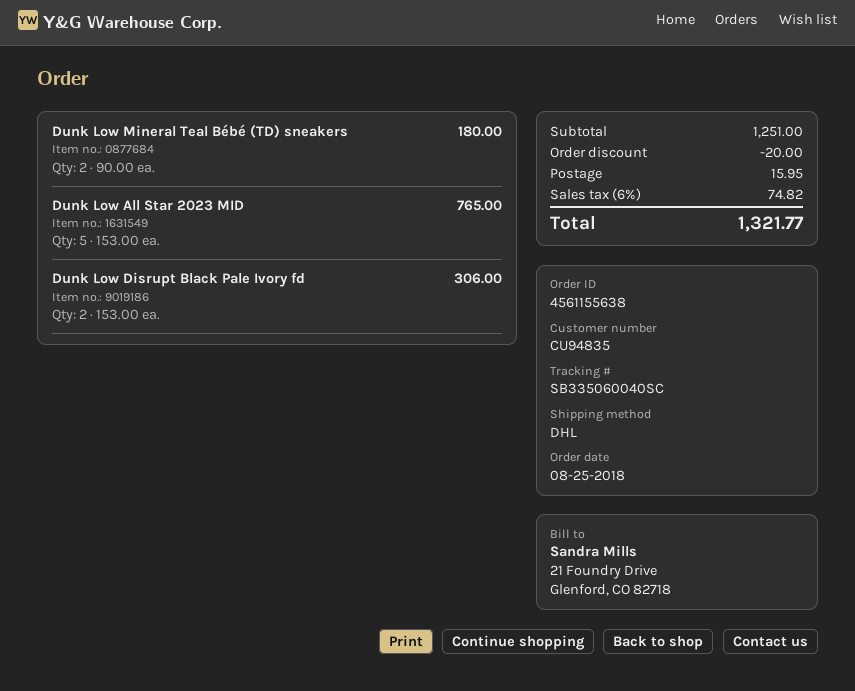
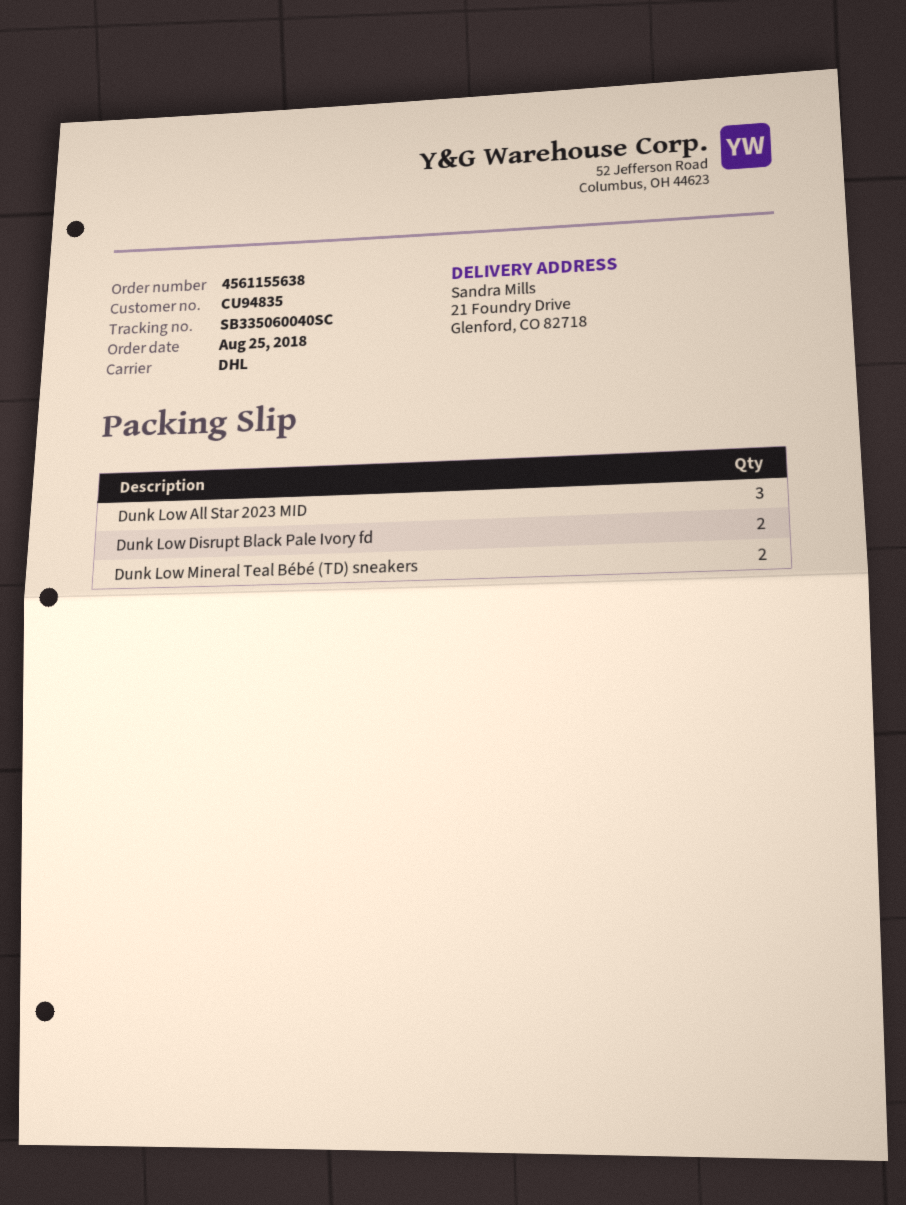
Dunk Low All Star 2023 MID: 5 -> 3

